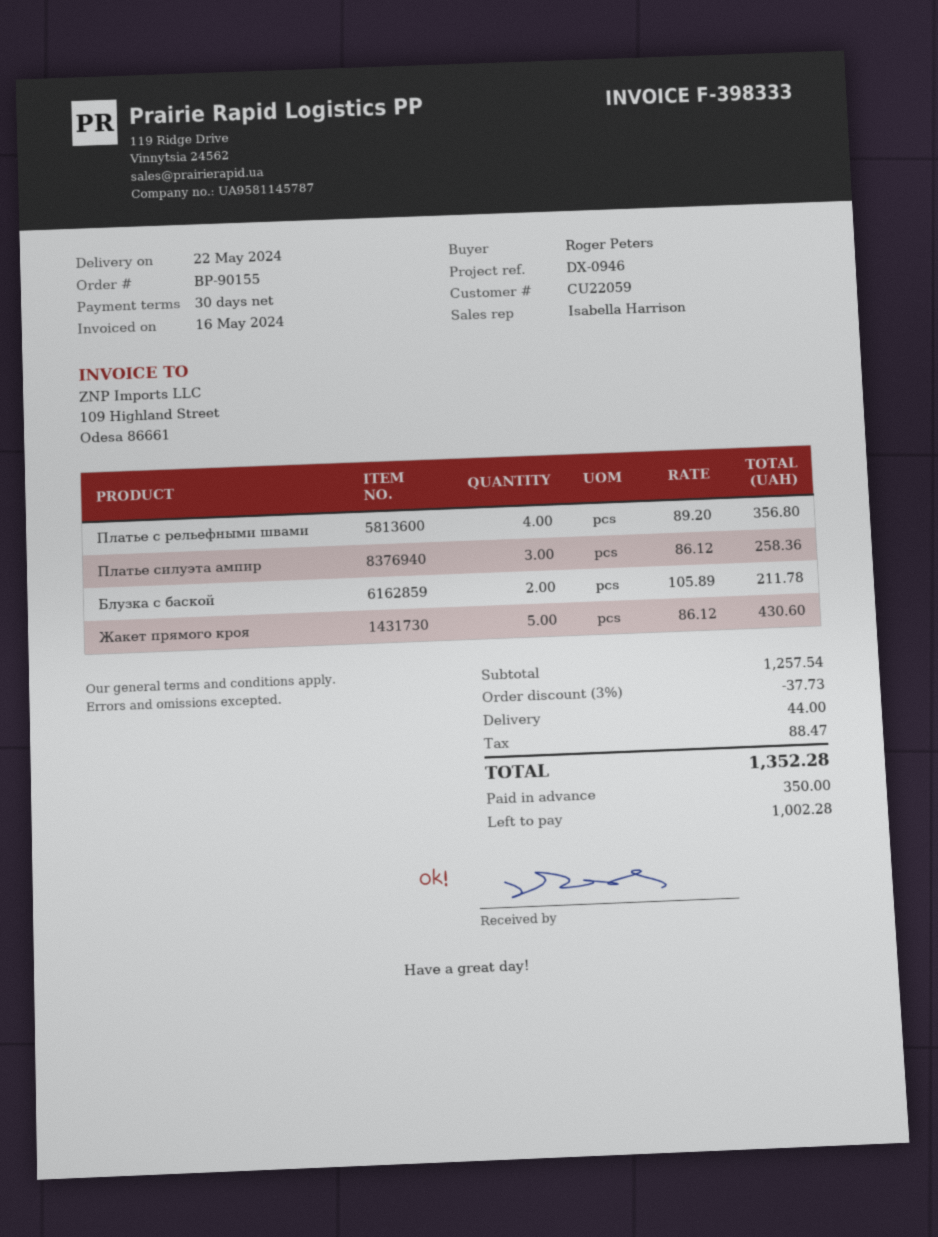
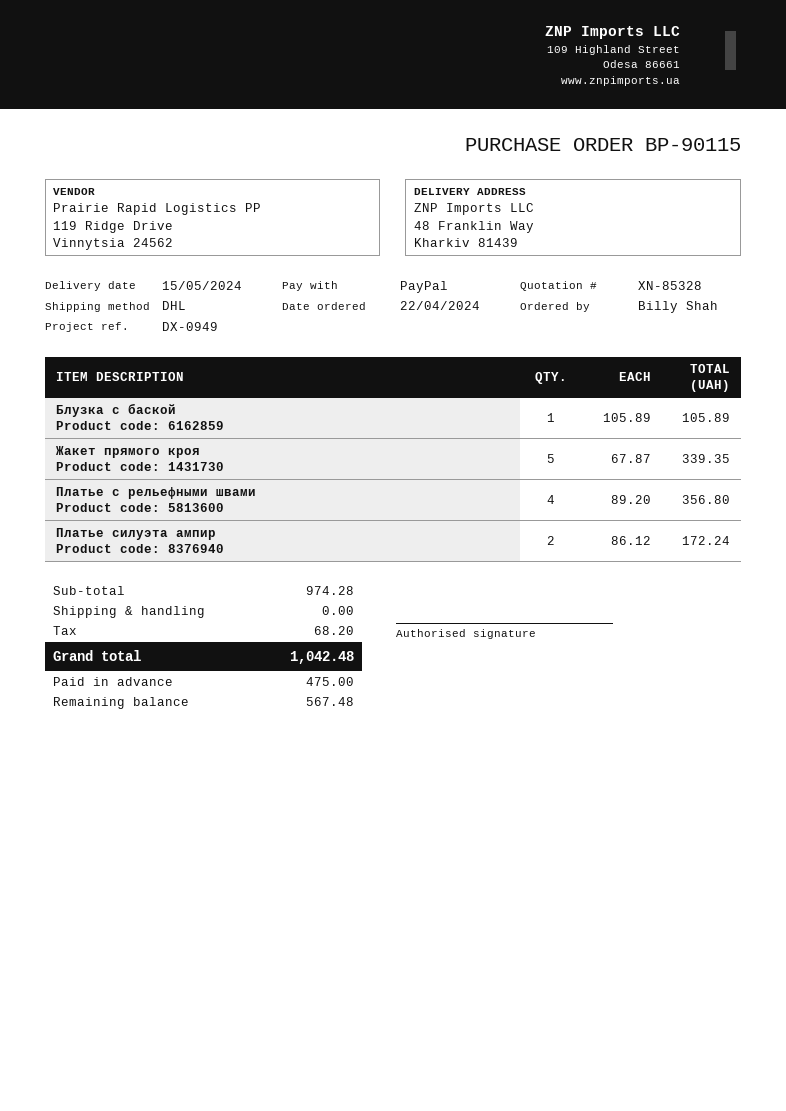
order number: BP-90155 -> BP-90115
delivery date: 2024-05-22 -> 2024-05-15
reference: DX-0946 -> DX-0949
ordered by: Roger Peters -> Billy Shah
Платье силуэта ампир: 3 x 86.12 = 258.36 -> 2 x 86.12 = 172.24
Блузка с баской: 2 x 105.89 = 211.78 -> 1 x 105.89 = 105.89
Жакет прямого кроя: 5 x 86.12 = 430.60 -> 5 x 67.87 = 339.35
subtotal: 1257.54 -> 974.28
discount: 3% = 37.73 -> none
shipping: 44.00 -> 0.00
tax: 88.47 -> 68.20
total: 1352.28 -> 1042.48
deposit: 350.00 -> 475.00
balance: 1002.28 -> 567.48

